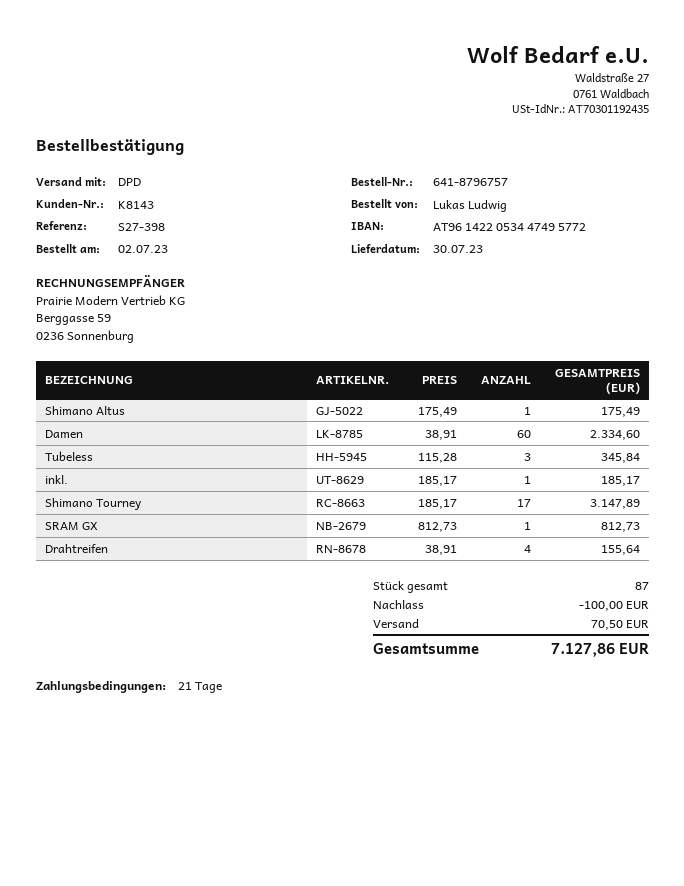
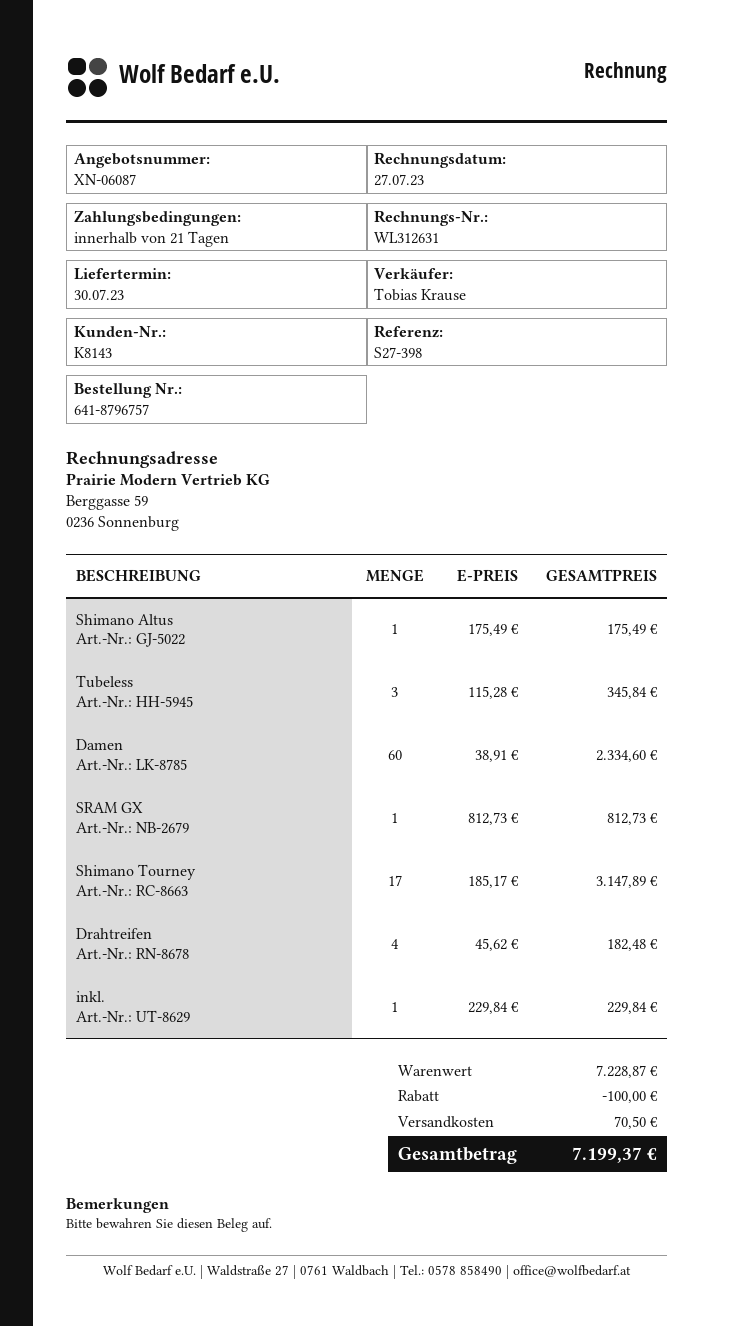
inkl.: 1 x 185.17 = 185.17 -> 1 x 229.84 = 229.84
Drahtreifen: 4 x 38.91 = 155.64 -> 4 x 45.62 = 182.48
total: 7127.86 -> 7199.37

